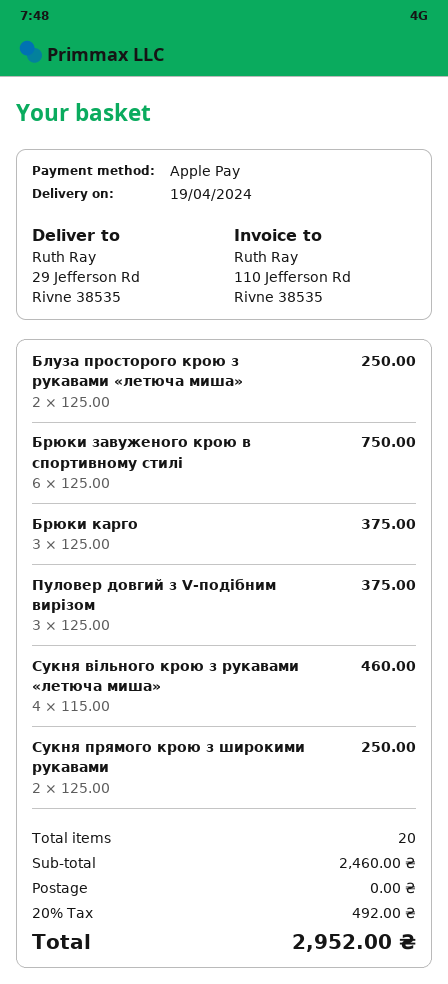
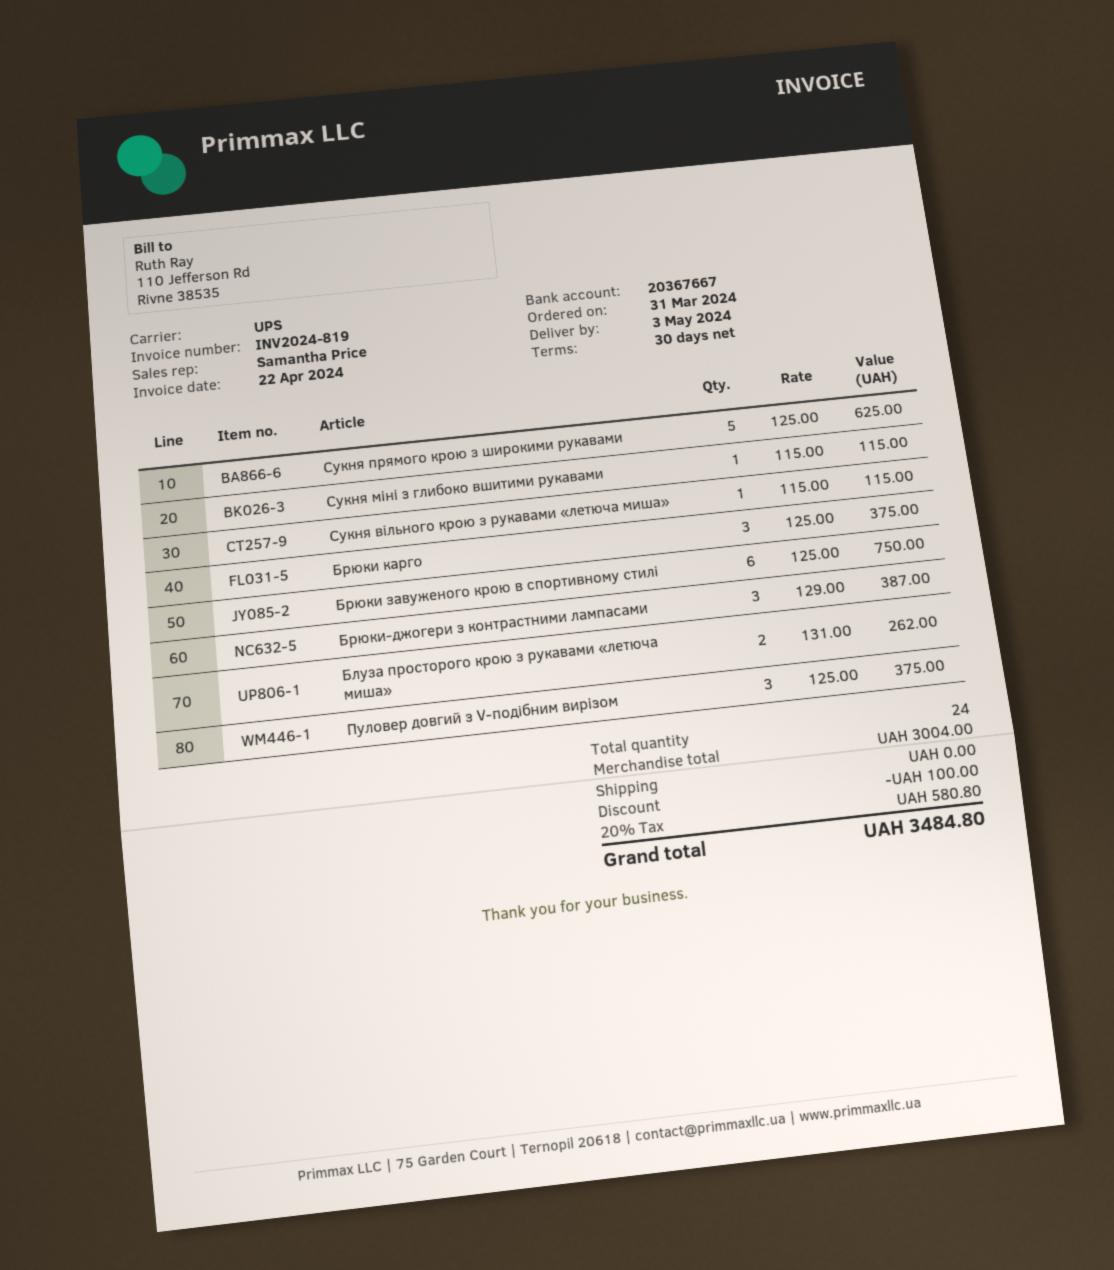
delivery date: 2024-04-19 -> 2024-05-03
Блуза просторого крою з рукавами «летюча миша»: 2 x 125.00 = 250.00 -> 2 x 131.00 = 262.00
Сукня вільного крою з рукавами «летюча миша»: 4 x 115.00 = 460.00 -> 1 x 115.00 = 115.00
Сукня прямого крою з широкими рукавами: 2 x 125.00 = 250.00 -> 5 x 125.00 = 625.00
Сукня міні з глибоко вшитими рукавами: none -> 1 x 115.00 = 115.00
Брюки-джогери з контрастними лампасами: none -> 3 x 129.00 = 387.00
total quantity: 20 -> 24
subtotal: 2460.00 -> 3004.00
discount: none -> 100.00
tax: 20% = 492.00 -> 20% = 580.80
total: 2952.00 -> 3484.80

